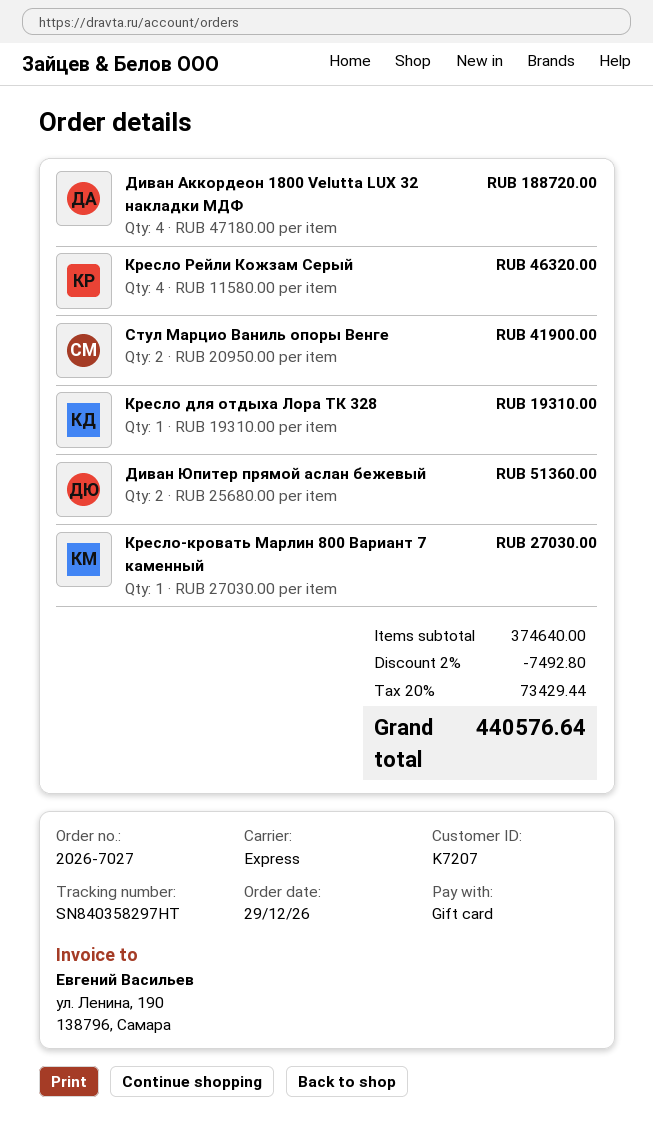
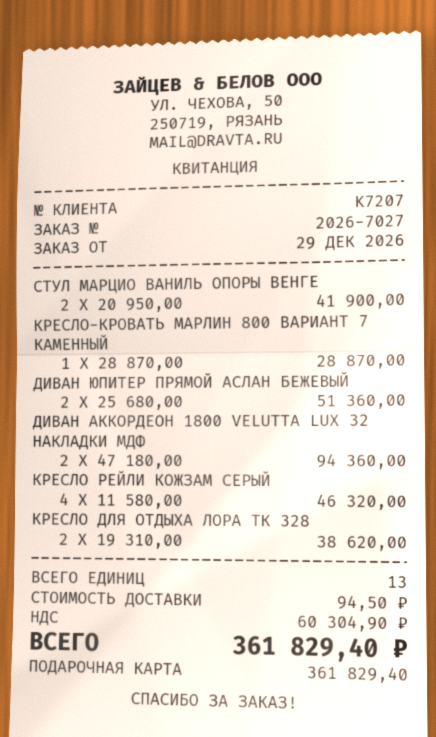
Диван Аккордеон 1800 Velutta LUX 32 накладки МДФ: 4 x 47180.00 = 188720.00 -> 2 x 47180.00 = 94360.00
Кресло для отдыха Лора ТК 328: 1 x 19310.00 = 19310.00 -> 2 x 19310.00 = 38620.00
Кресло-кровать Марлин 800 Вариант 7 каменный: 1 x 27030.00 = 27030.00 -> 1 x 28870.00 = 28870.00
discount: 2% = 7492.80 -> none
shipping: none -> 94.50
tax: 73429.44 -> 60304.90
total: 440576.64 -> 361829.40

